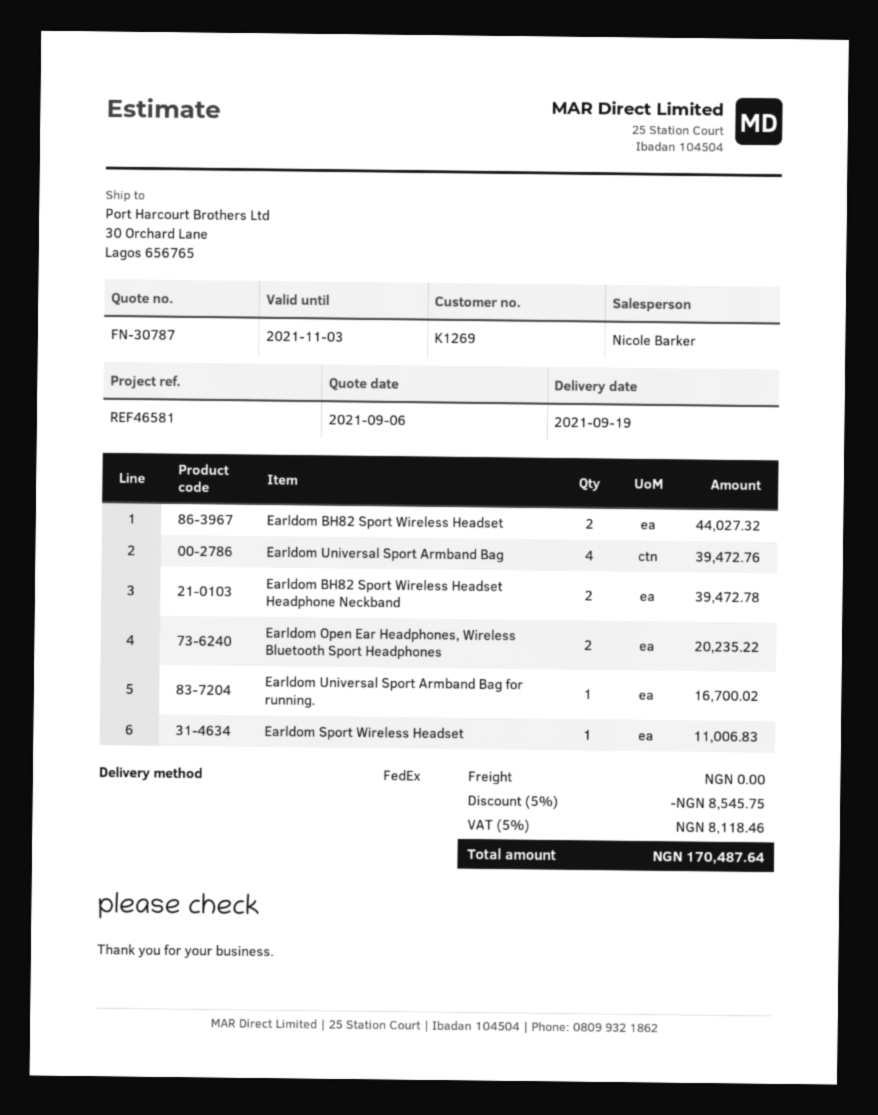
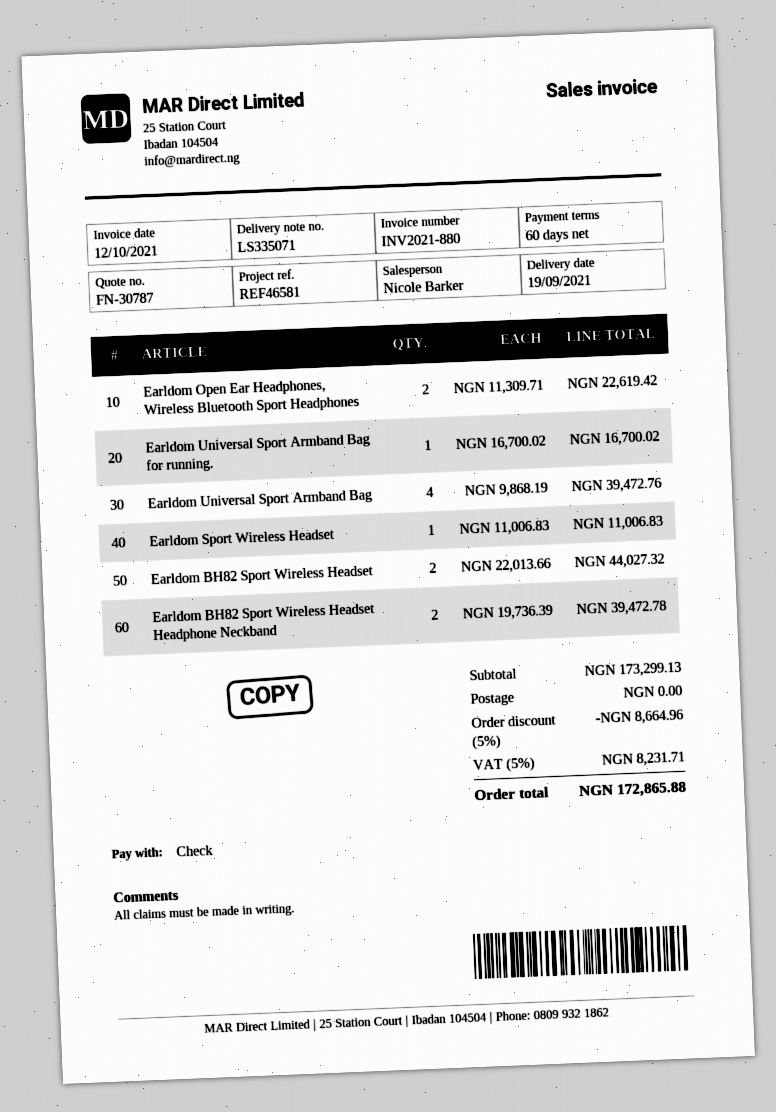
Earldom Open Ear Headphones, Wireless Bluetooth Sport Headphones: 2 for 20235.22 -> 2 for 22619.42
discount: 5% = 8545.75 -> 5% = 8664.96
tax: 5% = 8118.46 -> 5% = 8231.71
total: 170487.64 -> 172865.88

